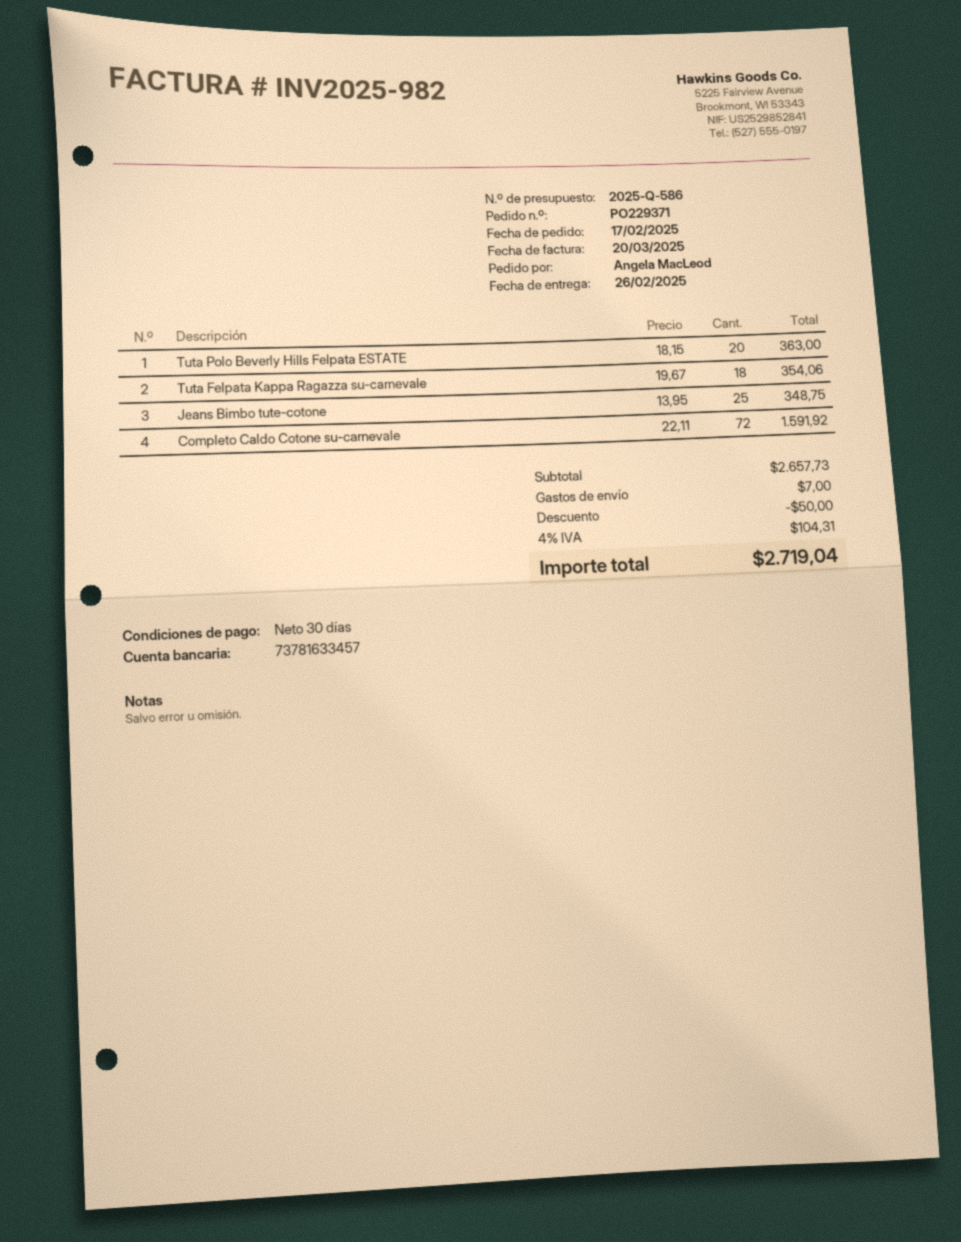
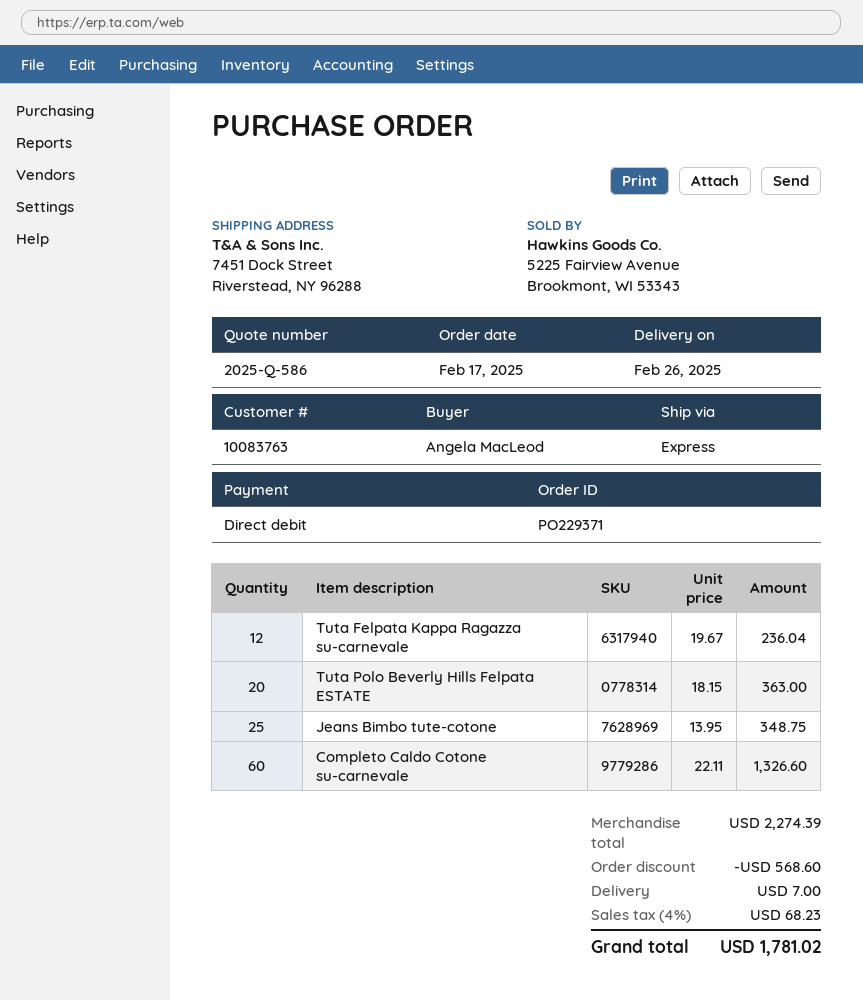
Tuta Felpata Kappa Ragazza su-carnevale: 18 x 19.67 = 354.06 -> 12 x 19.67 = 236.04
Completo Caldo Cotone su-carnevale: 72 x 22.11 = 1591.92 -> 60 x 22.11 = 1326.60
subtotal: 2657.73 -> 2274.39
discount: 50.00 -> 568.60
tax: 4% = 104.31 -> 4% = 68.23
total: 2719.04 -> 1781.02

